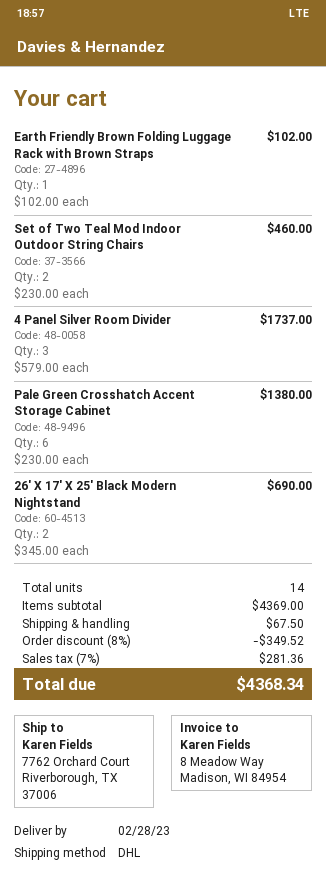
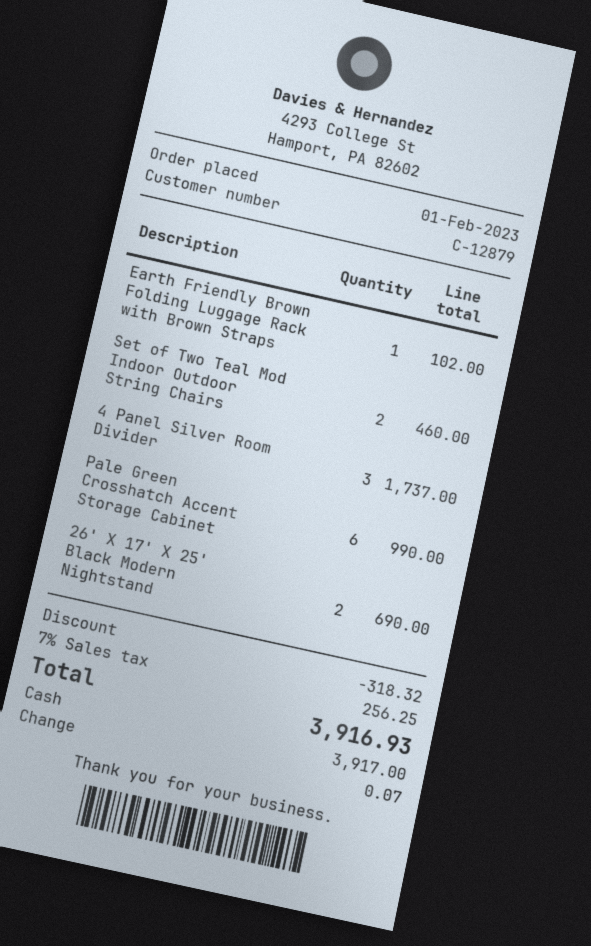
Pale Green Crosshatch Accent Storage Cabinet: 6 for 1380.00 -> 6 for 990.00
discount: 349.52 -> 318.32
shipping: 67.50 -> none
tax: 7% = 281.36 -> 7% = 256.25
total: 4368.34 -> 3916.93

